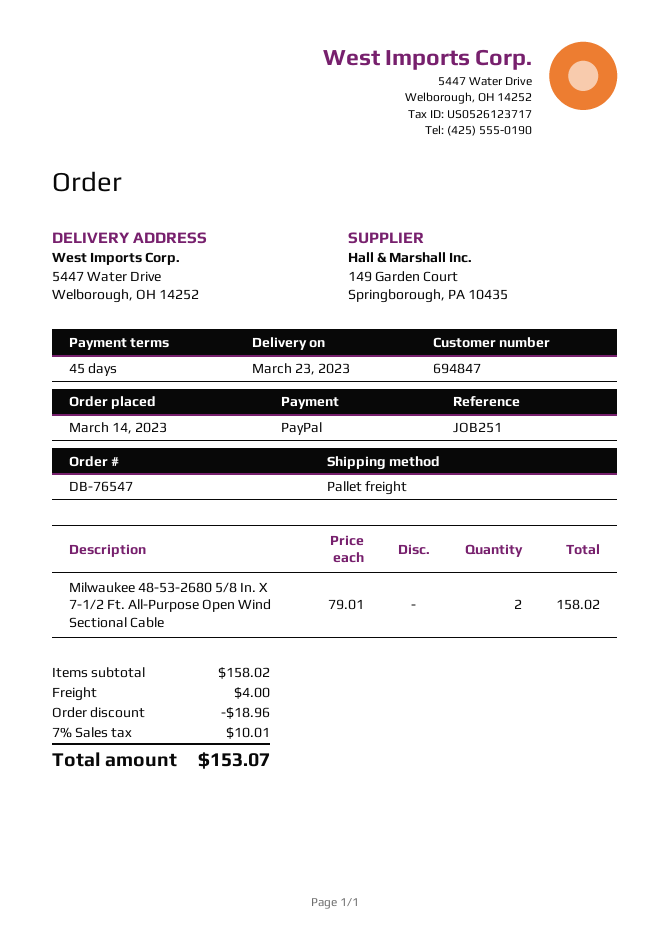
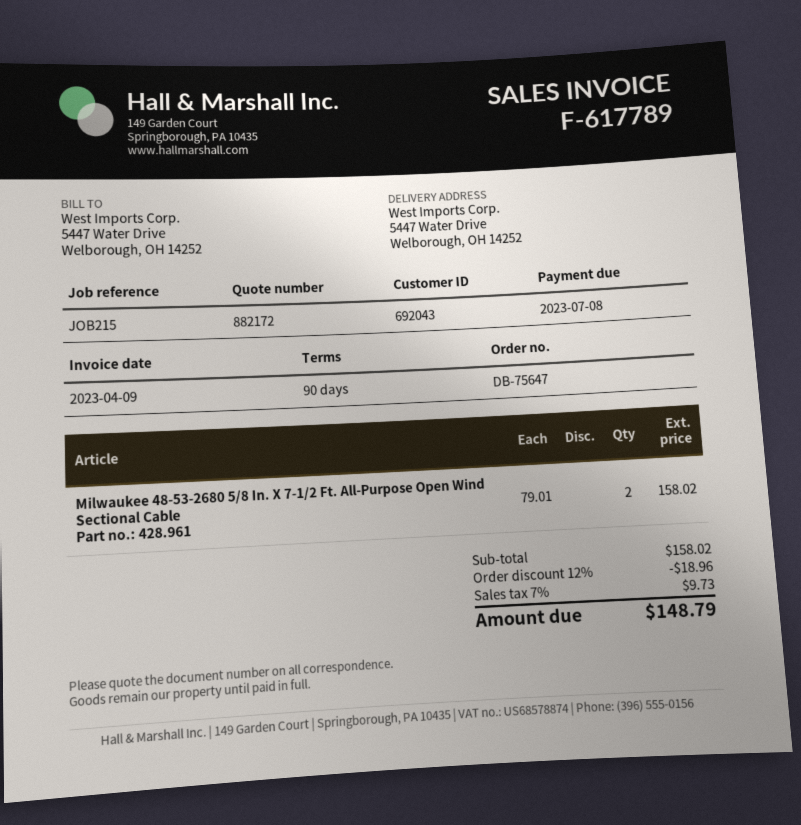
order number: DB-76547 -> DB-75647
payment terms: 45 days -> 90 days
customer number: 694847 -> 692043
reference: JOB251 -> JOB215
shipping: 4.00 -> none
tax: 7% = 10.01 -> 7% = 9.73
total: 153.07 -> 148.79

